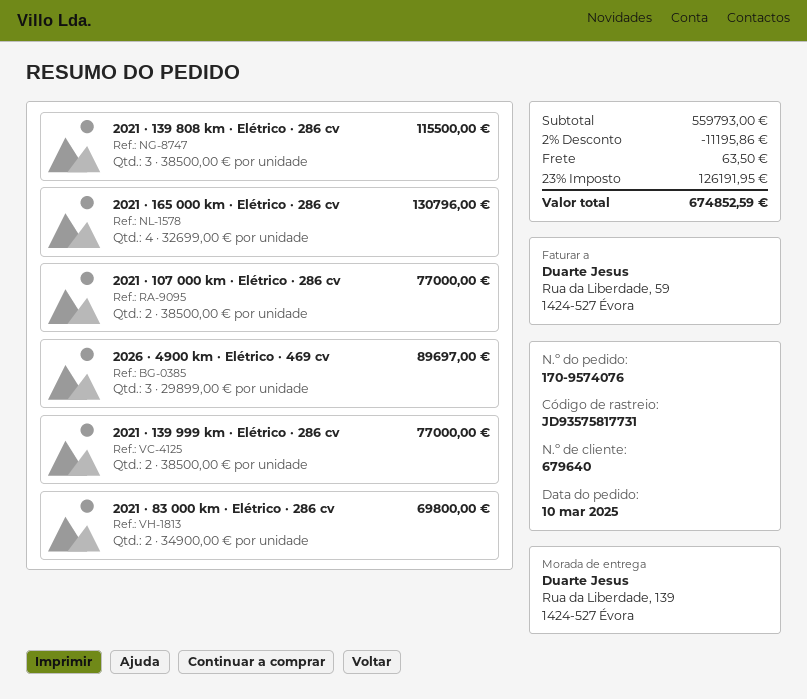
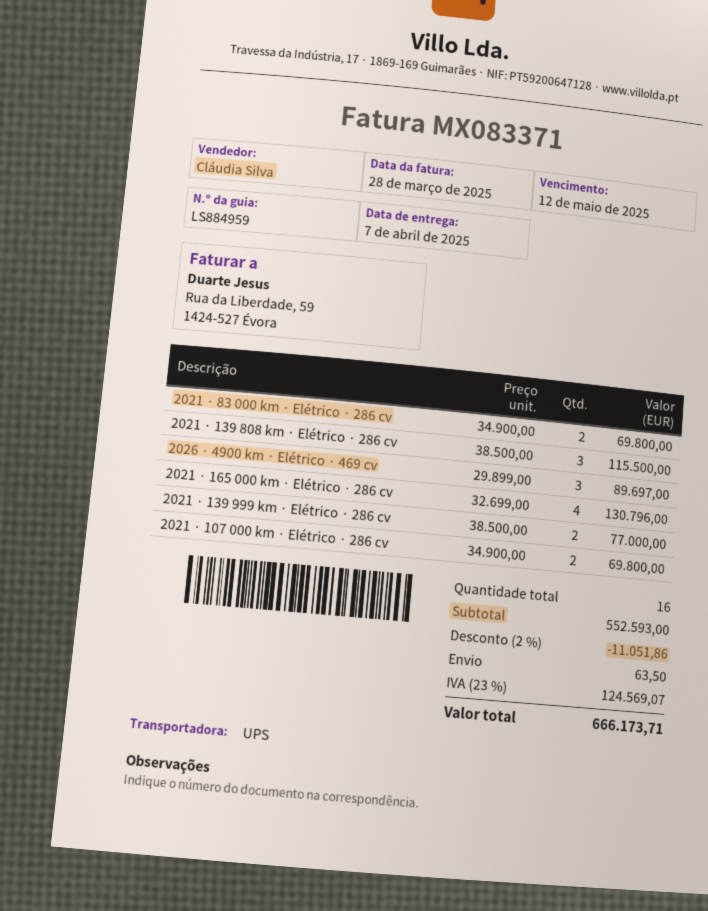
2021 · 107 000 km · Elétrico · 286 cv: 2 x 38500.00 = 77000.00 -> 2 x 34900.00 = 69800.00
subtotal: 559793.00 -> 552593.00
discount: 2% = 11195.86 -> 2% = 11051.86
tax: 23% = 126191.95 -> 23% = 124569.07
total: 674852.59 -> 666173.71

